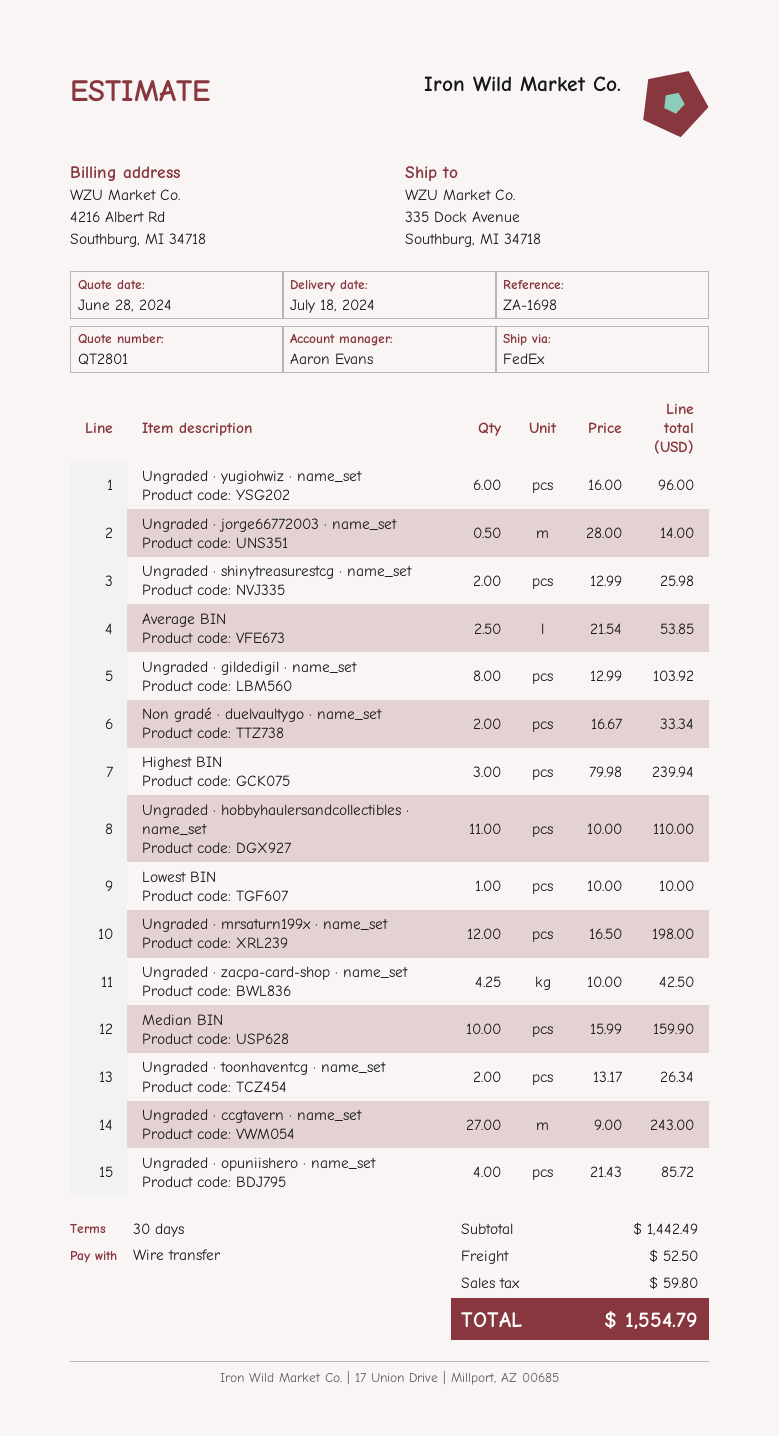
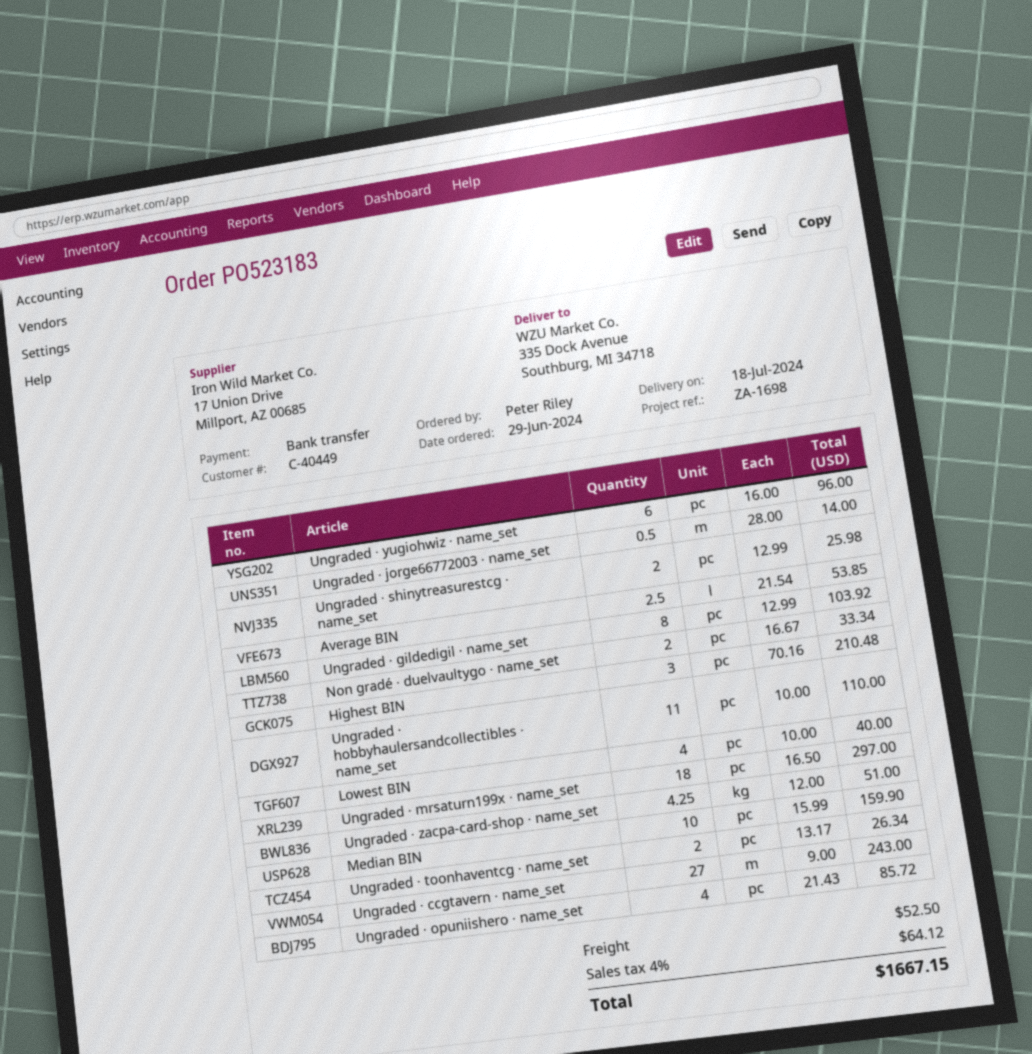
Highest BIN: 3 x 79.98 = 239.94 -> 3 x 70.16 = 210.48
Lowest BIN: 1 x 10.00 = 10.00 -> 4 x 10.00 = 40.00
Ungraded · mrsaturn199x · name_set: 12 x 16.50 = 198.00 -> 18 x 16.50 = 297.00
Ungraded · zacpa-card-shop · name_set: 4.25 x 10.00 = 42.50 -> 4.25 x 12.00 = 51.00
tax: 59.80 -> 64.12
total: 1554.79 -> 1667.15

